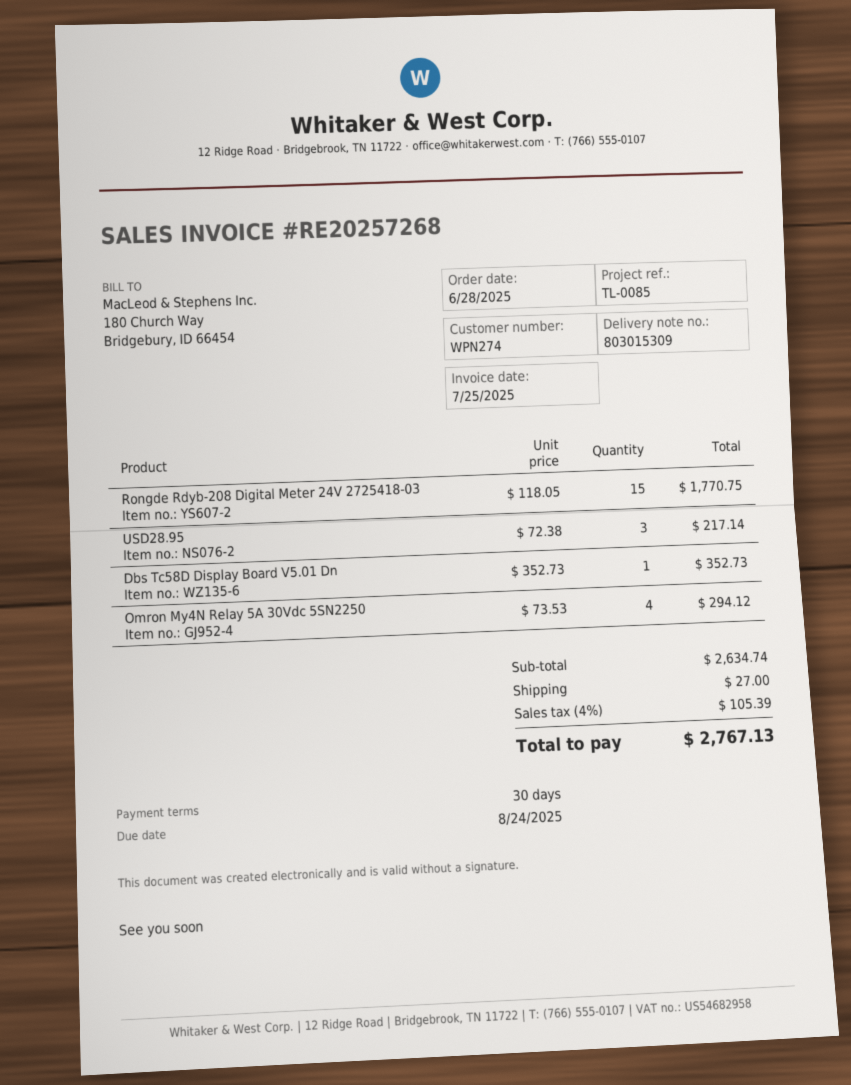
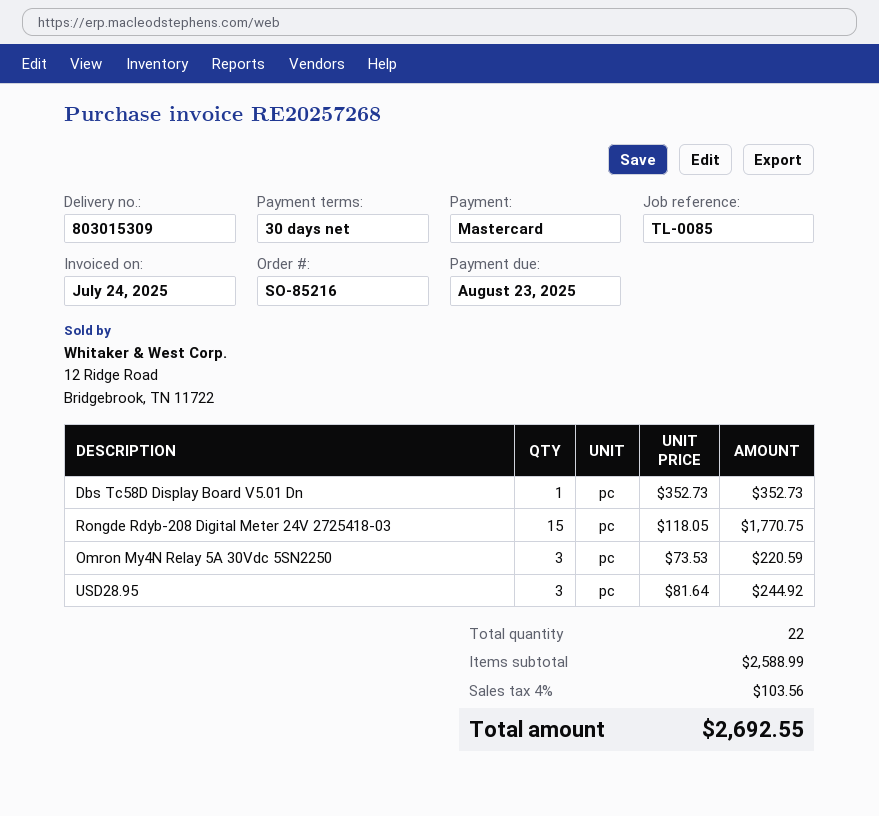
invoice date: 2025-07-25 -> 2025-07-24
due date: 2025-08-24 -> 2025-08-23
USD28.95: 3 x 72.38 = 217.14 -> 3 x 81.64 = 244.92
Omron My4N Relay 5A 30Vdc 5SN2250: 4 x 73.53 = 294.12 -> 3 x 73.53 = 220.59
subtotal: 2634.74 -> 2588.99
shipping: 27.00 -> none
tax: 4% = 105.39 -> 4% = 103.56
total: 2767.13 -> 2692.55

